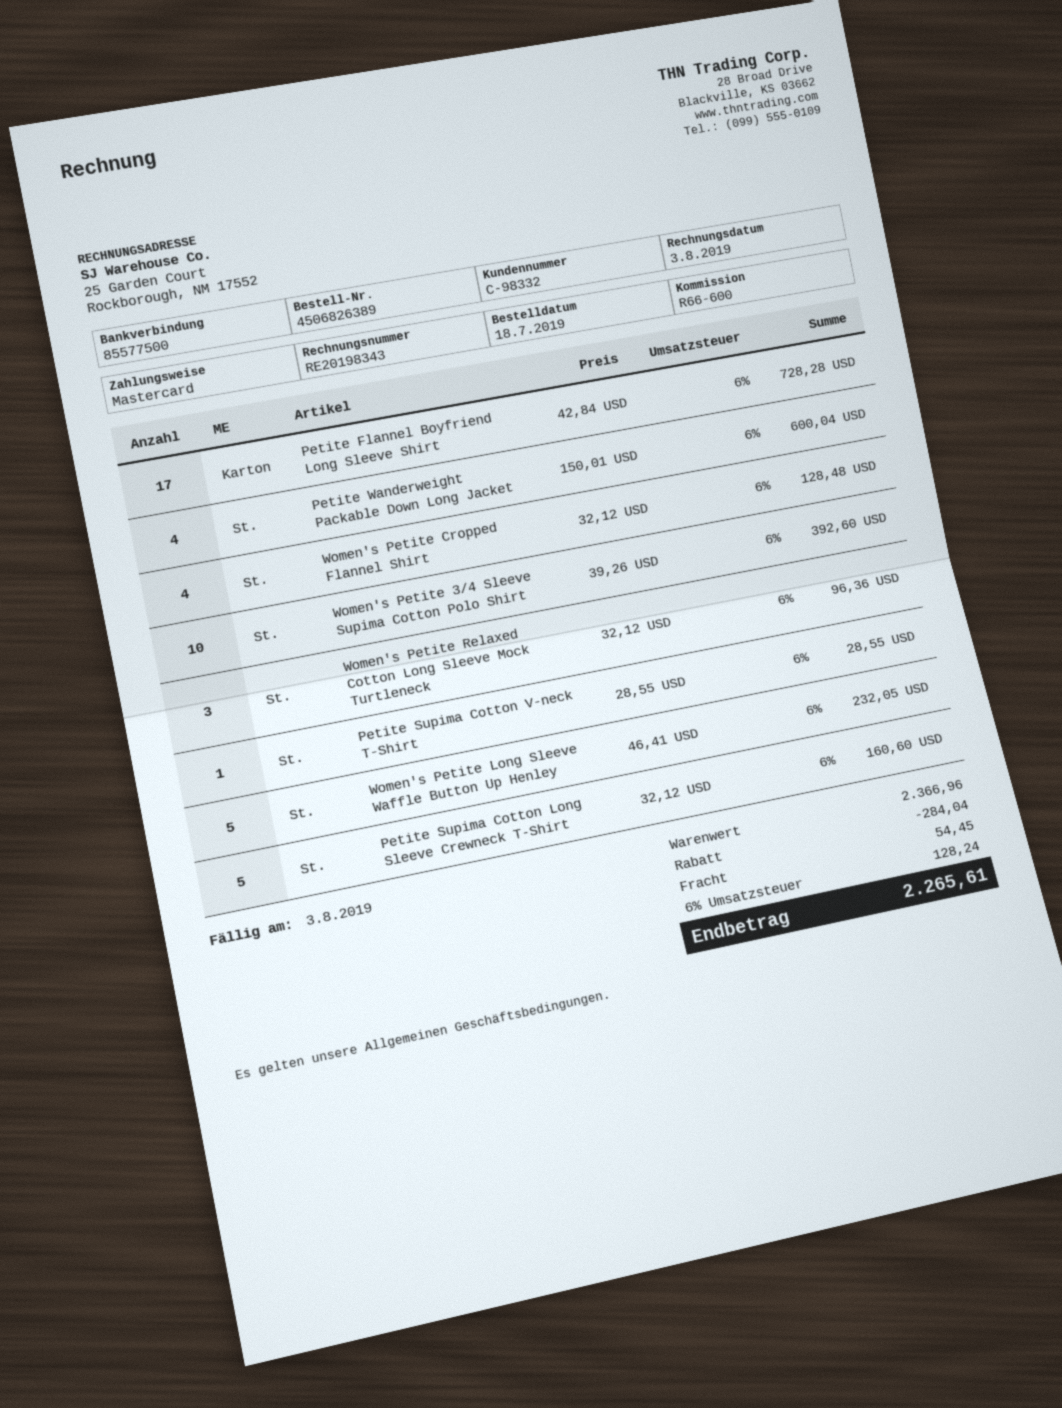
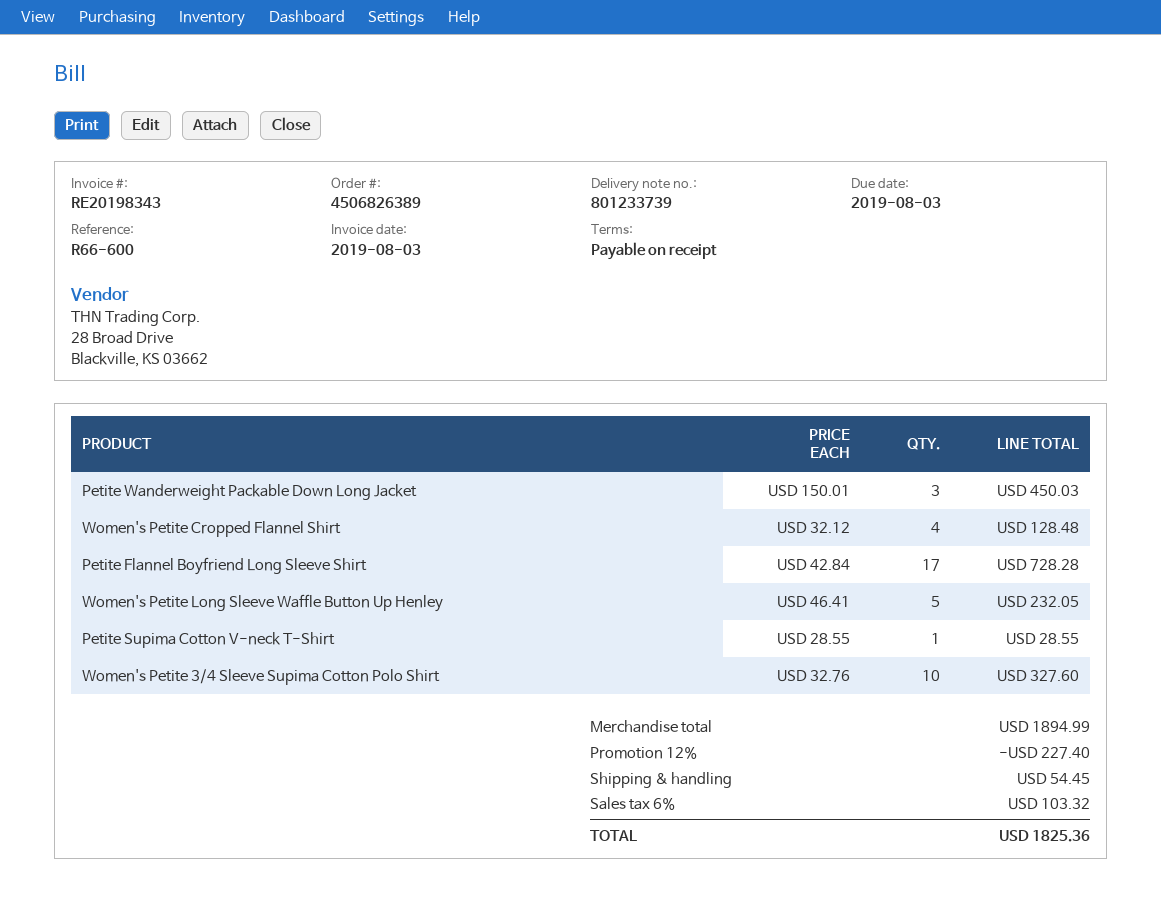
Petite Wanderweight Packable Down Long Jacket: 4 x 150.01 = 600.04 -> 3 x 150.01 = 450.03
Women's Petite 3/4 Sleeve Supima Cotton Polo Shirt: 10 x 39.26 = 392.60 -> 10 x 32.76 = 327.60
Women's Petite Relaxed Cotton Long Sleeve Mock Turtleneck: 3 x 32.12 = 96.36 -> none
Petite Supima Cotton Long Sleeve Crewneck T-Shirt: 5 x 32.12 = 160.60 -> none
subtotal: 2366.96 -> 1894.99
discount: 284.04 -> 227.40
tax: 6% = 128.24 -> 6% = 103.32
total: 2265.61 -> 1825.36

